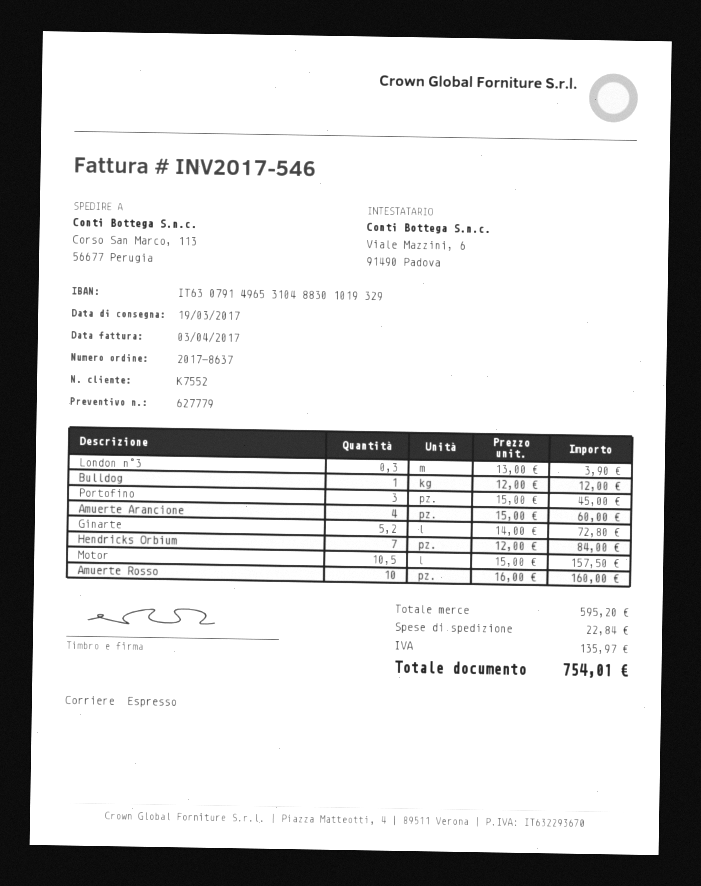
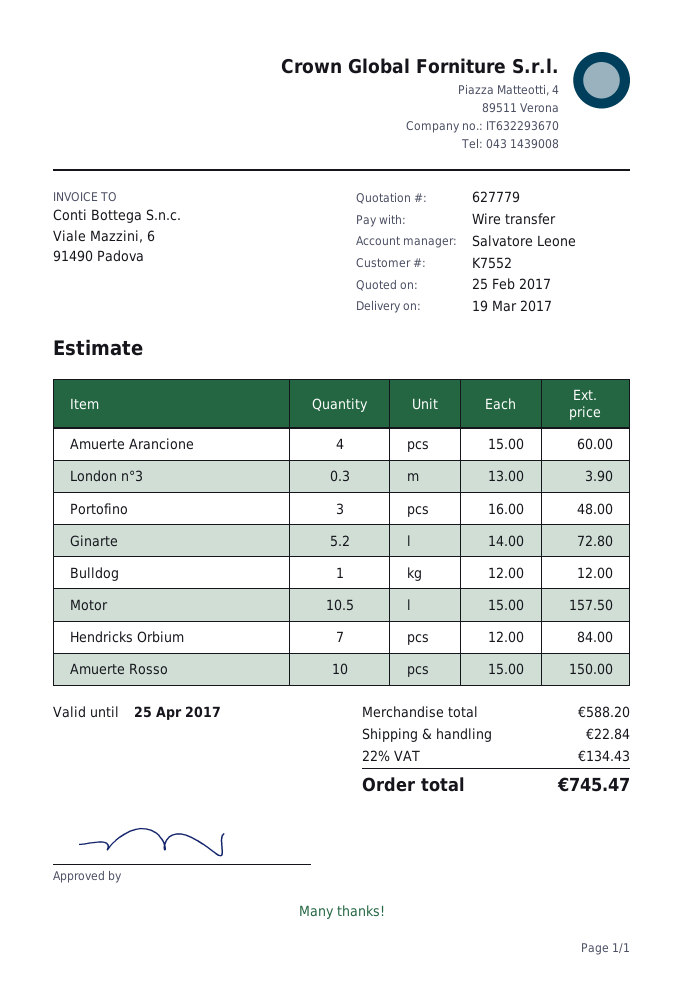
Portofino: 3 x 15.00 = 45.00 -> 3 x 16.00 = 48.00
Amuerte Rosso: 10 x 16.00 = 160.00 -> 10 x 15.00 = 150.00
subtotal: 595.20 -> 588.20
tax: 135.97 -> 134.43
total: 754.01 -> 745.47

